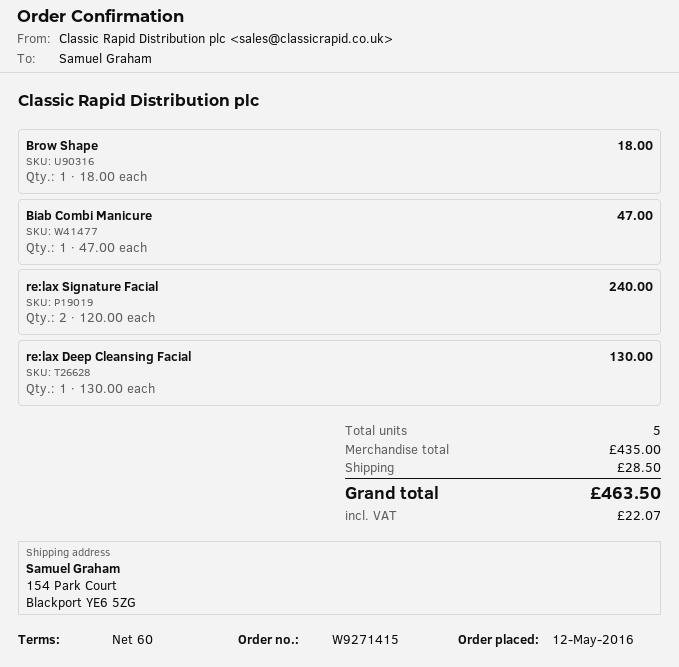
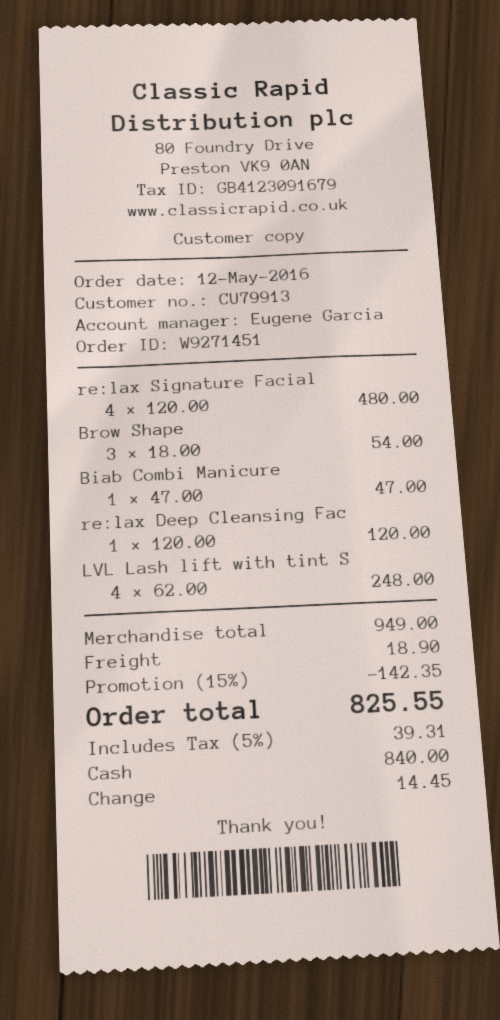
order number: W9271415 -> W9271451
Brow Shape: 1 x 18.00 = 18.00 -> 3 x 18.00 = 54.00
re:lax Signature Facial: 2 x 120.00 = 240.00 -> 4 x 120.00 = 480.00
re:lax Deep Cleansing Facial: 1 x 130.00 = 130.00 -> 1 x 120.00 = 120.00
LVL Lash lift with tint S: none -> 4 x 62.00 = 248.00
subtotal: 435.00 -> 949.00
discount: none -> 15% = 142.35
shipping: 28.50 -> 18.90
tax: 22.07 -> 39.31
total: 463.50 -> 825.55

